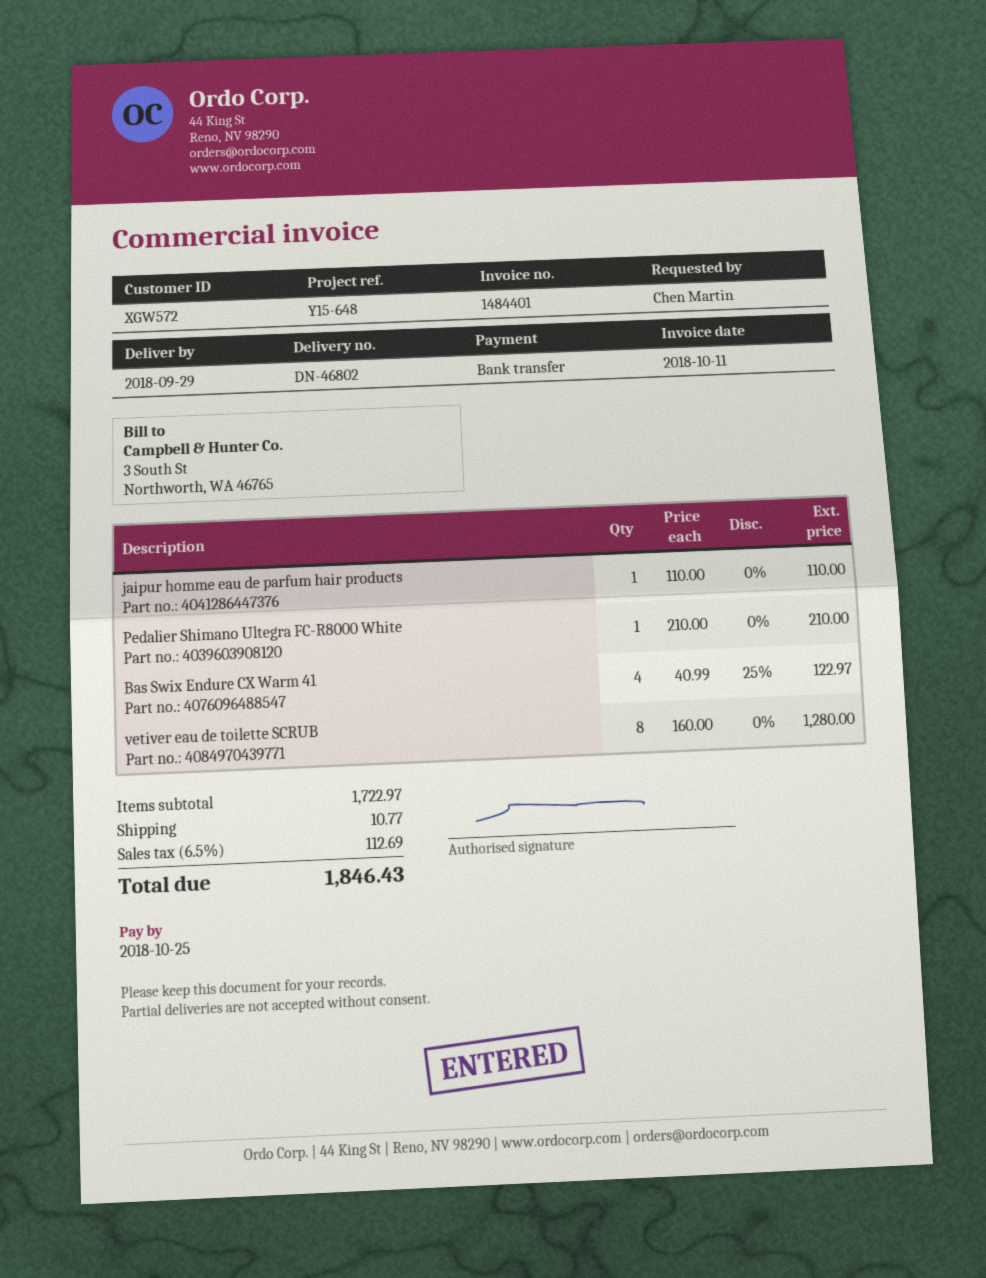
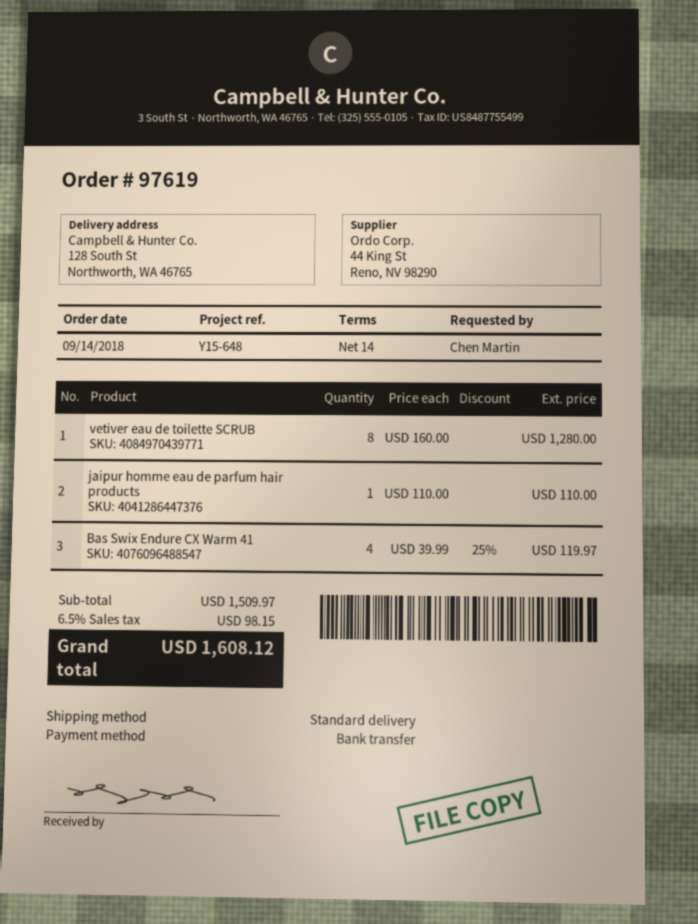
Pedalier Shimano Ultegra FC-R8000 White: 1 x 210.00 = 210.00 -> none
Bas Swix Endure CX Warm 41: 4 x 40.99 - 25% = 122.97 -> 4 x 39.99 - 25% = 119.97
subtotal: 1722.97 -> 1509.97
shipping: 10.77 -> none
tax: 6.5% = 112.69 -> 6.5% = 98.15
total: 1846.43 -> 1608.12

